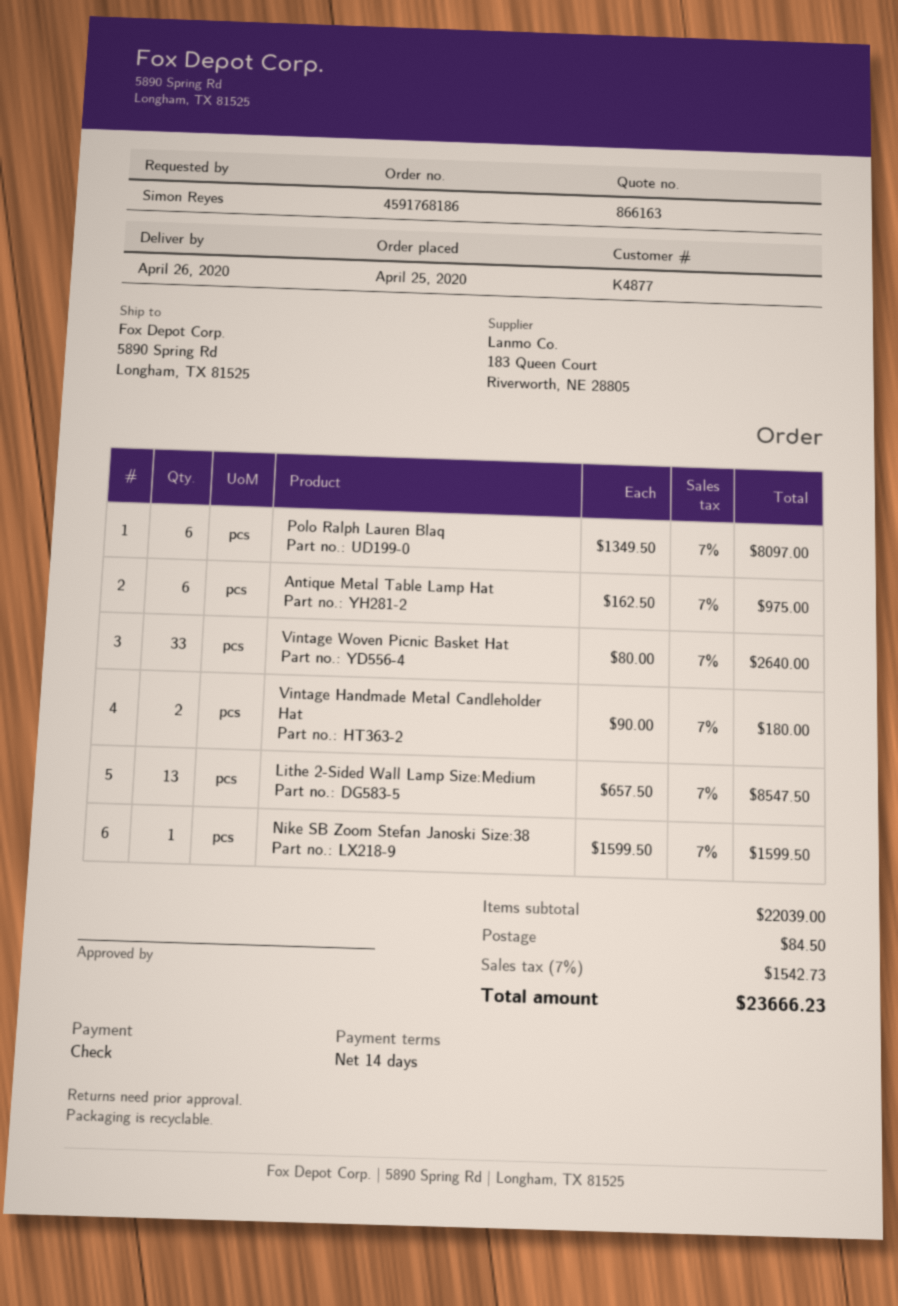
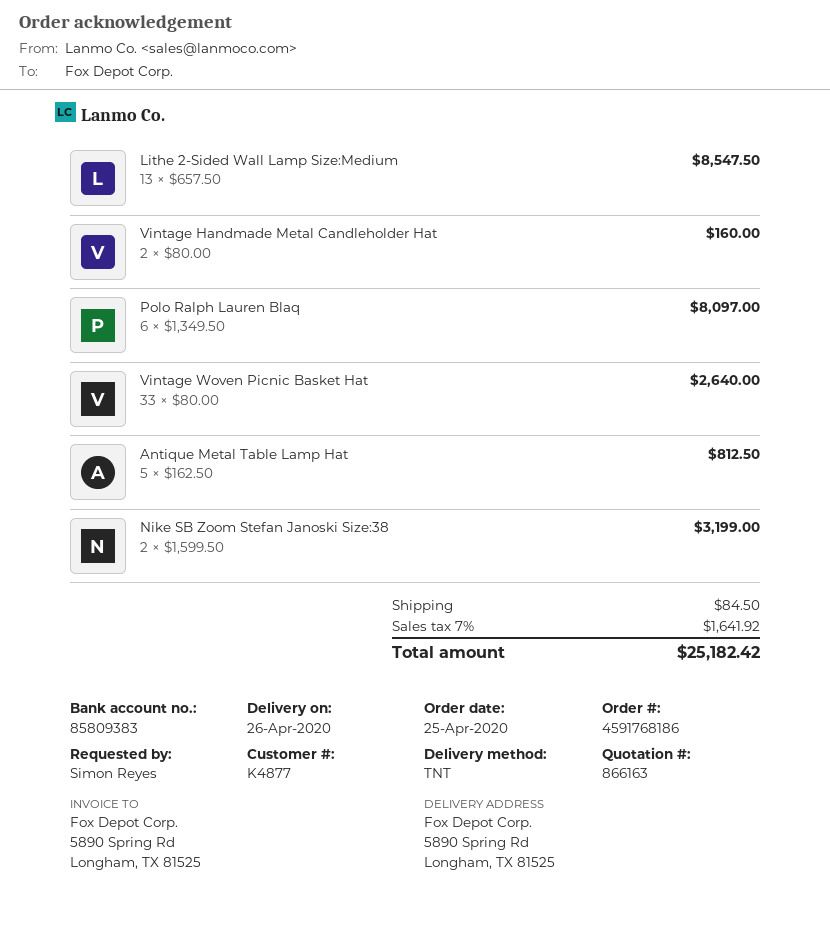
Antique Metal Table Lamp Hat: 6 x 162.50 = 975.00 -> 5 x 162.50 = 812.50
Vintage Handmade Metal Candleholder Hat: 2 x 90.00 = 180.00 -> 2 x 80.00 = 160.00
Nike SB Zoom Stefan Janoski Size:38: 1 x 1599.50 = 1599.50 -> 2 x 1599.50 = 3199.00
tax: 7% = 1542.73 -> 7% = 1641.92
total: 23666.23 -> 25182.42

